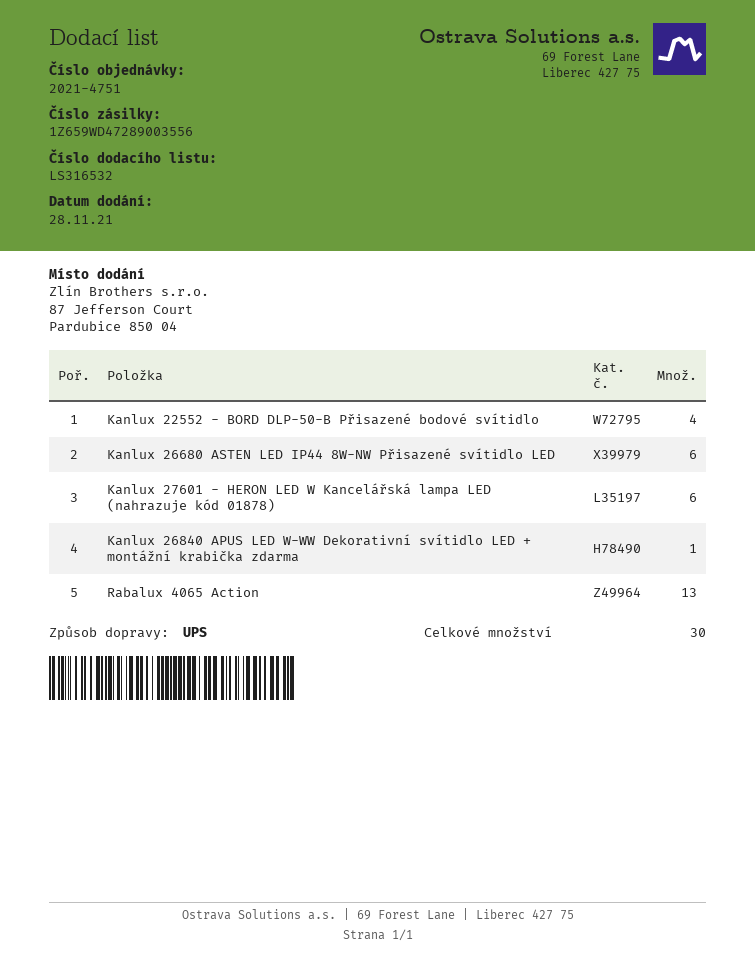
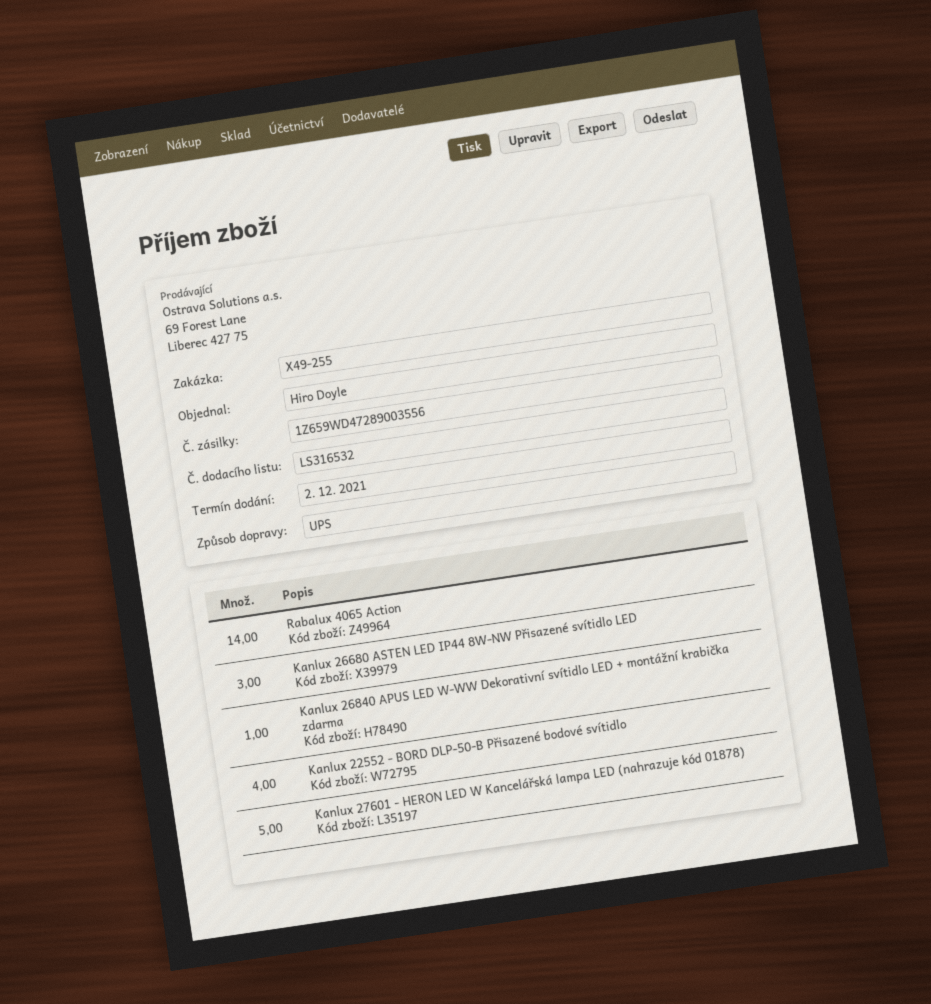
delivery date: 2021-11-28 -> 2021-12-02
Kanlux 26680 ASTEN LED IP44 8W-NW Přisazené svítidlo LED: 6 -> 3
Kanlux 27601 - HERON LED W Kancelářská lampa LED (nahrazuje kód 01878): 6 -> 5
Rabalux 4065 Action: 13 -> 14

